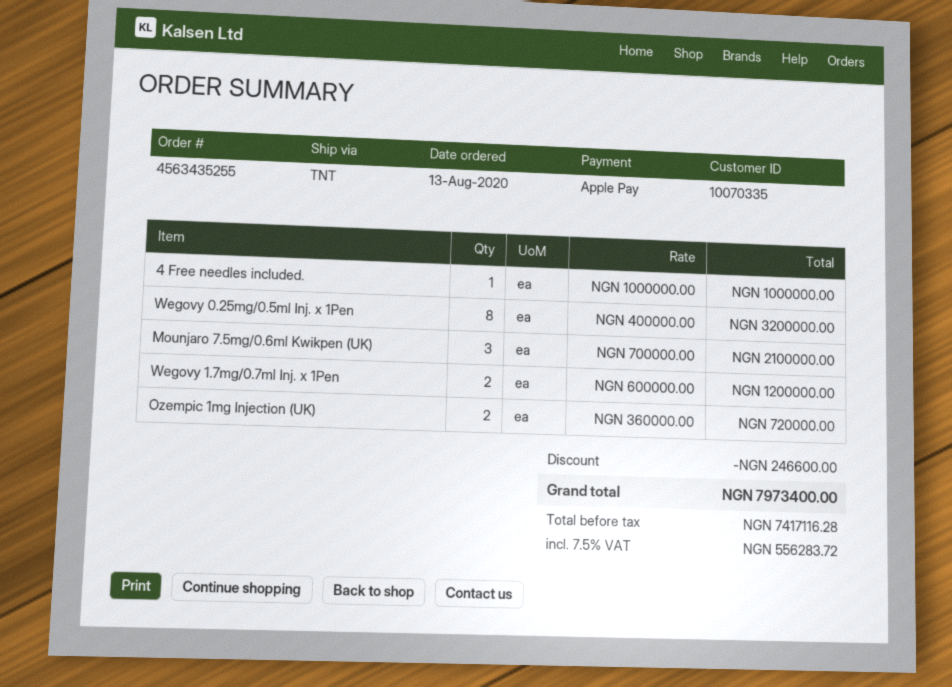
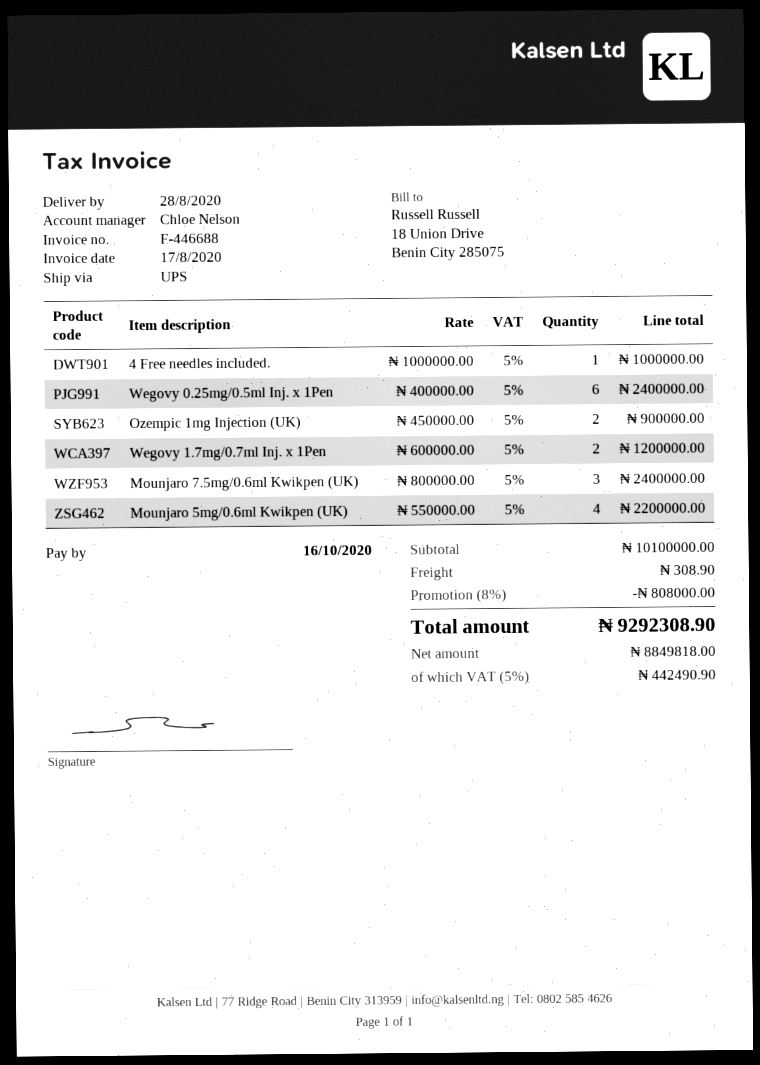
shipping method: TNT -> UPS
Wegovy 0.25mg/0.5ml Inj. x 1Pen: 8 x 400000.00 = 3200000.00 -> 6 x 400000.00 = 2400000.00
Mounjaro 7.5mg/0.6ml Kwikpen (UK): 3 x 700000.00 = 2100000.00 -> 3 x 800000.00 = 2400000.00
Ozempic 1mg Injection (UK): 2 x 360000.00 = 720000.00 -> 2 x 450000.00 = 900000.00
Mounjaro 5mg/0.6ml Kwikpen (UK): none -> 4 x 550000.00 = 2200000.00
discount: 246600.00 -> 808000.00
shipping: none -> 308.90
net: 7417116.28 -> 8849818.00
tax: 7.5% = 556283.72 -> 5% = 442490.90
total: 7973400.00 -> 9292308.90

